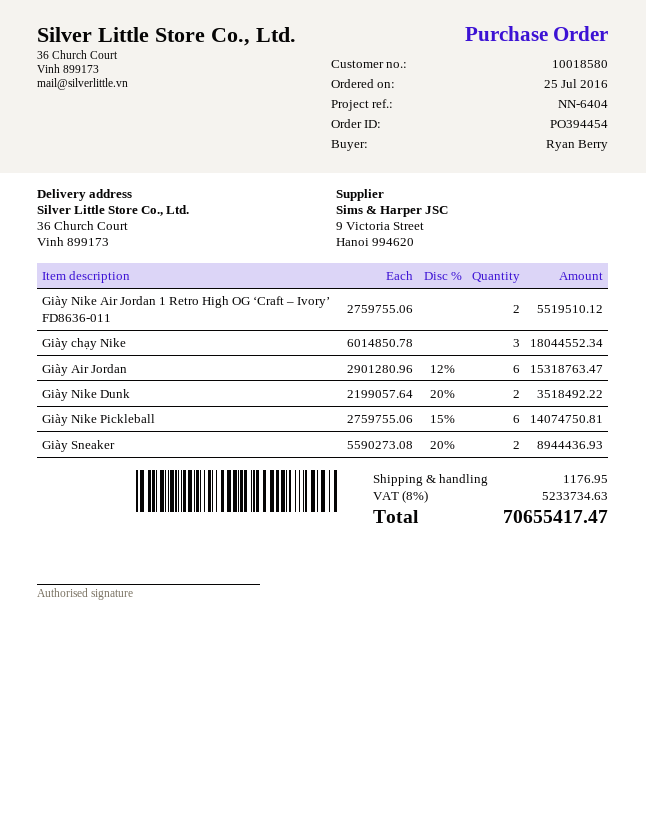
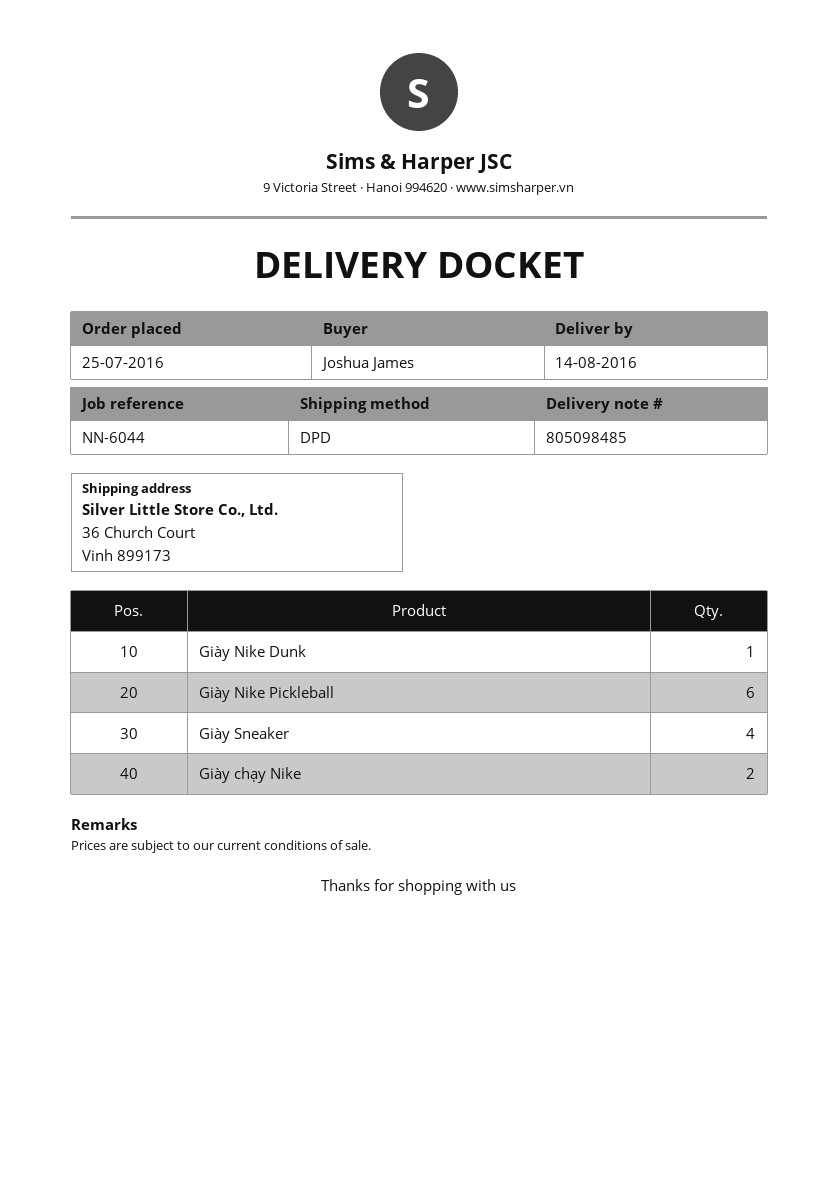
reference: NN-6404 -> NN-6044
ordered by: Ryan Berry -> Joshua James
Giày Nike Air Jordan 1 Retro High OG ‘Craft – Ivory’ FD8636-011: 2 -> none
Giày chạy Nike: 3 -> 2
Giày Air Jordan: 6 -> none
Giày Nike Dunk: 2 -> 1
Giày Sneaker: 2 -> 4

